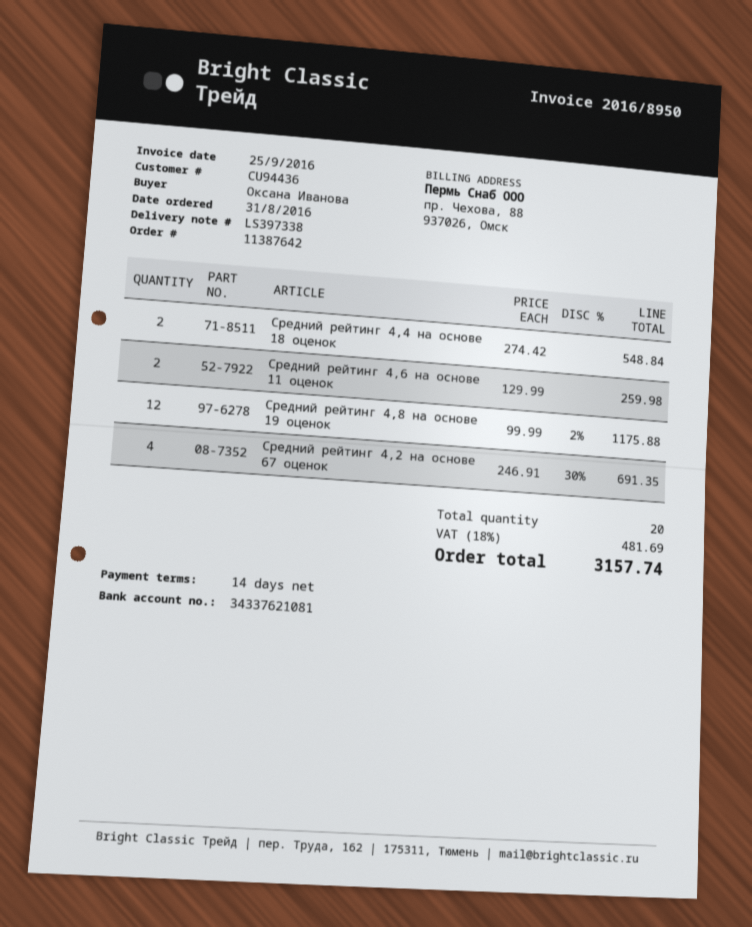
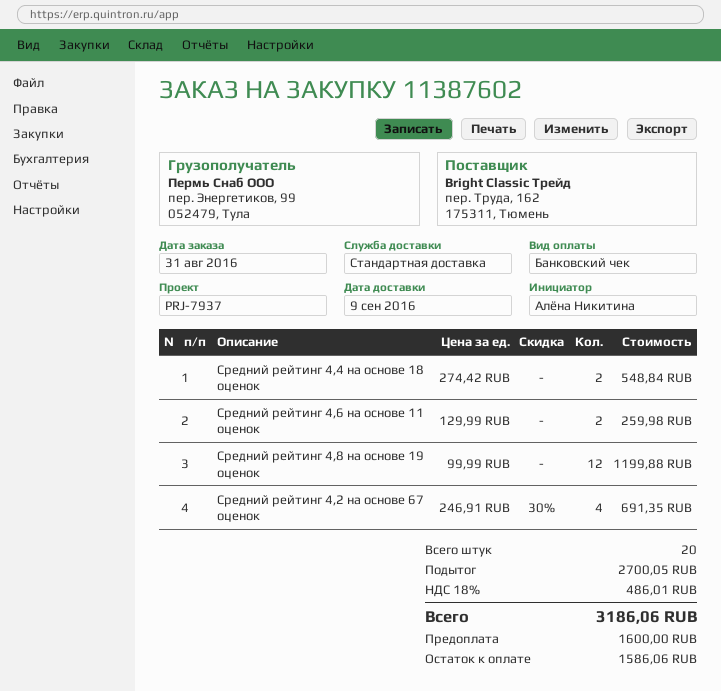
order number: 11387642 -> 11387602
ordered by: Оксана Иванова -> Алёна Никитина
Средний рейтинг 4,8 на основе 19 оценок: 12 x 99.99 - 2% = 1175.88 -> 12 x 99.99 = 1199.88
tax: 18% = 481.69 -> 18% = 486.01
total: 3157.74 -> 3186.06

